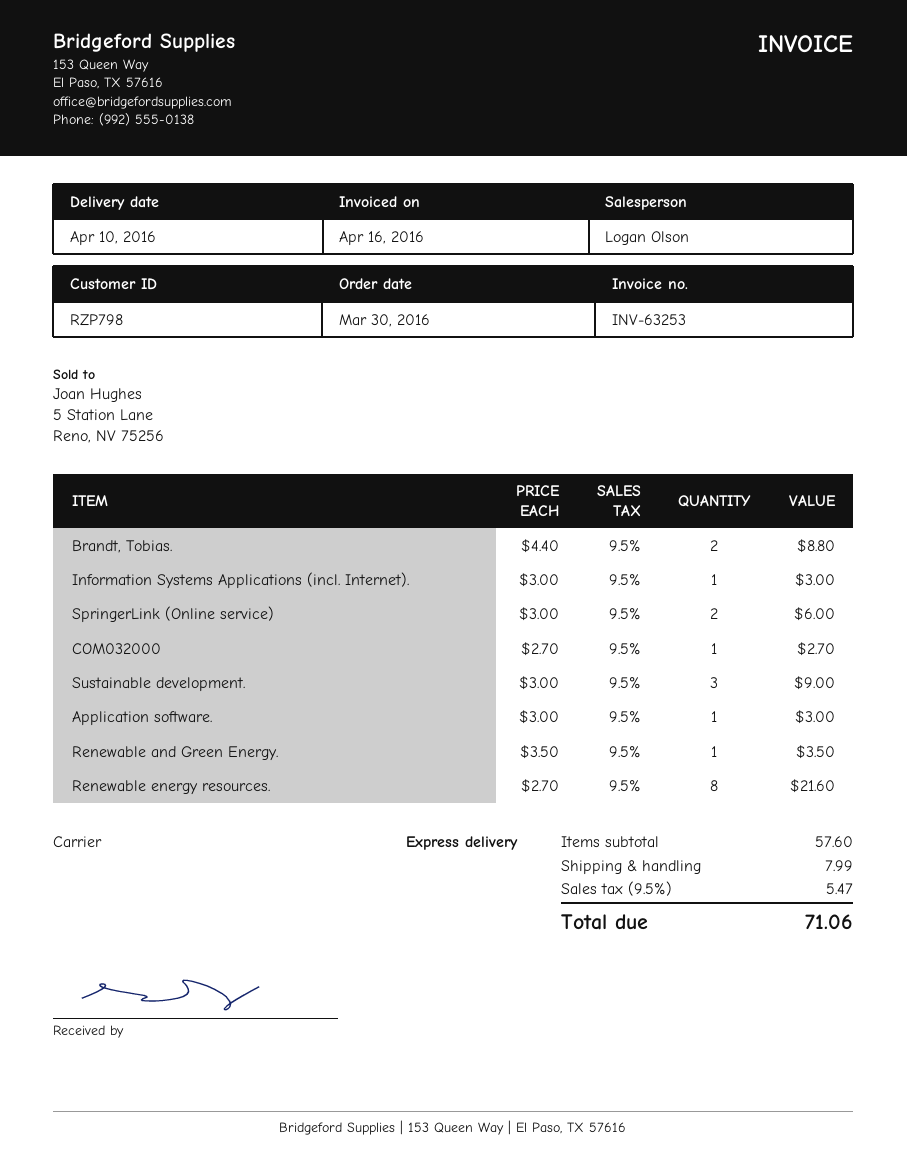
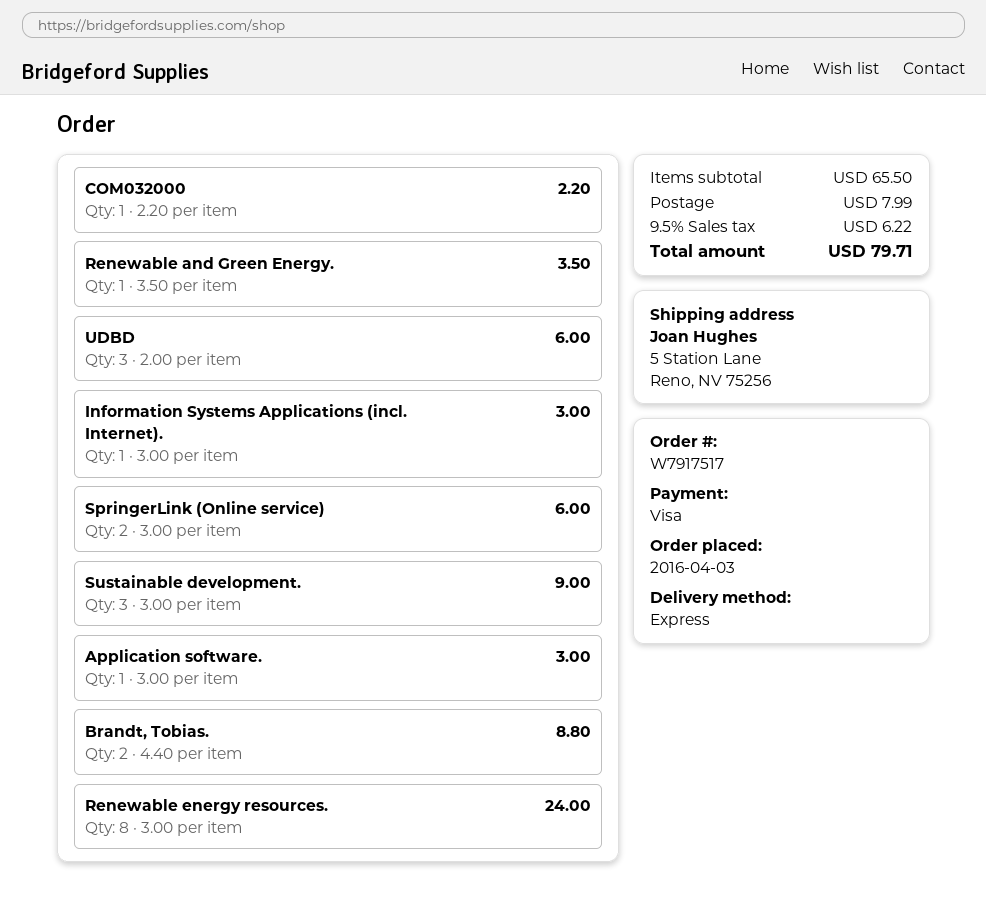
order date: 2016-03-30 -> 2016-04-03
COM032000: 1 x 2.70 = 2.70 -> 1 x 2.20 = 2.20
Renewable energy resources.: 8 x 2.70 = 21.60 -> 8 x 3.00 = 24.00
UDBD: none -> 3 x 2.00 = 6.00
subtotal: 57.60 -> 65.50
tax: 9.5% = 5.47 -> 9.5% = 6.22
total: 71.06 -> 79.71

